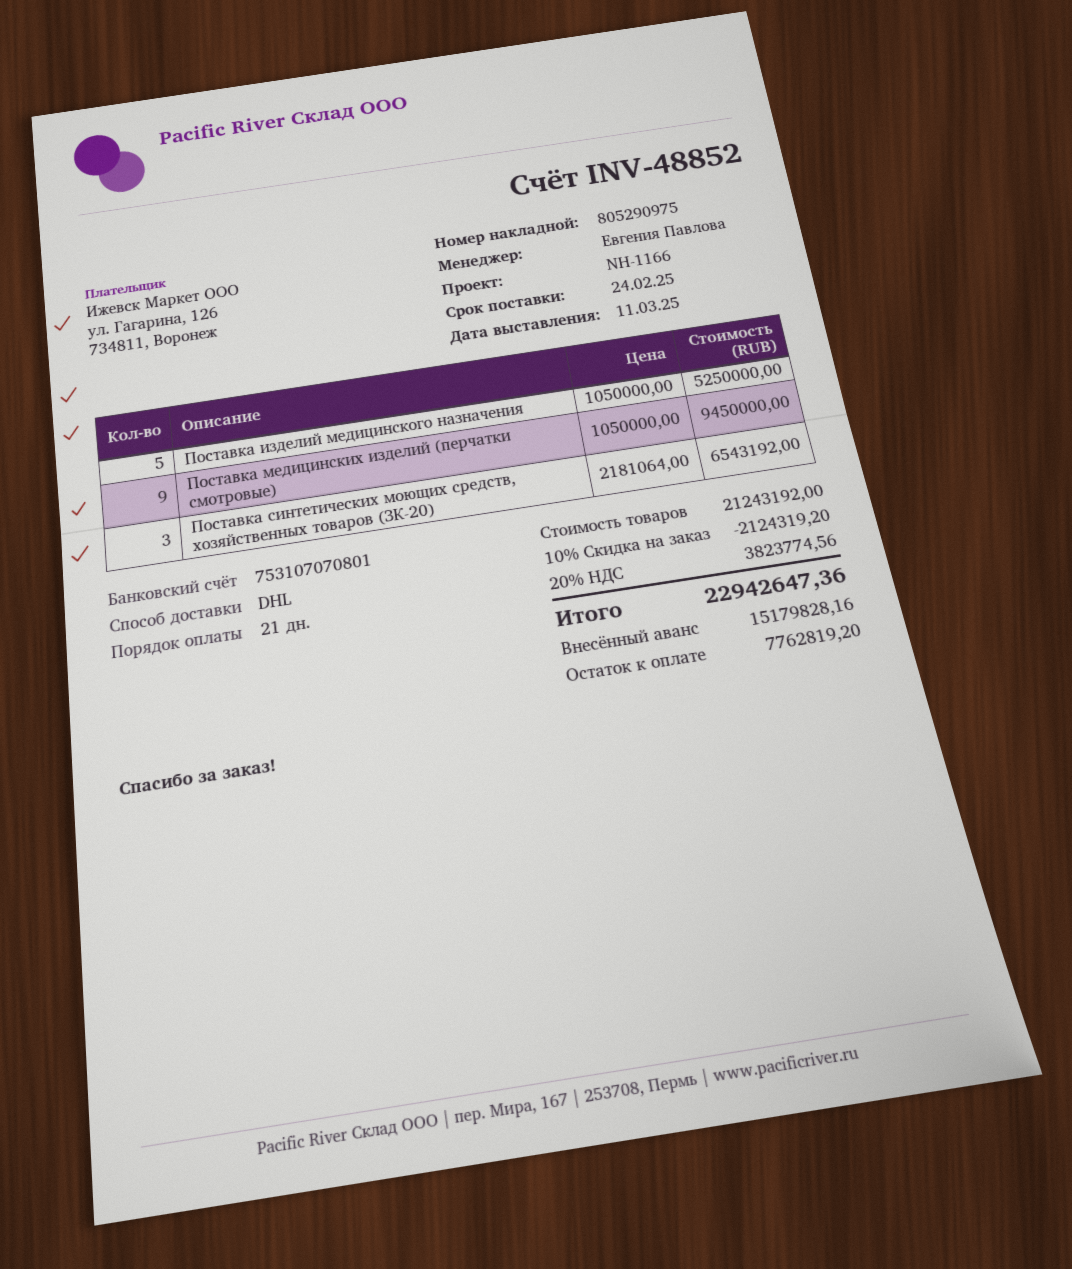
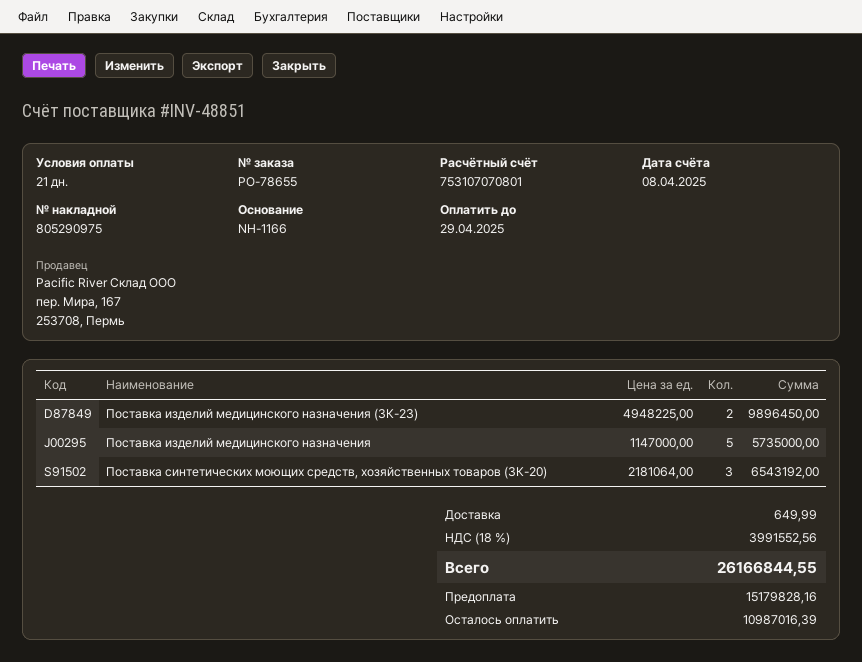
invoice number: INV-48852 -> INV-48851
invoice date: 2025-03-11 -> 2025-04-08
Поставка изделий медицинского назначения: 5 x 1050000.00 = 5250000.00 -> 5 x 1147000.00 = 5735000.00
Поставка медицинских изделий (перчатки смотровые): 9 x 1050000.00 = 9450000.00 -> none
Поставка изделий медицинского назначения (ЗК-23): none -> 2 x 4948225.00 = 9896450.00
discount: 10% = 2124319.20 -> none
shipping: none -> 649.99
tax: 20% = 3823774.56 -> 18% = 3991552.56
total: 22942647.36 -> 26166844.55
balance: 7762819.20 -> 10987016.39

